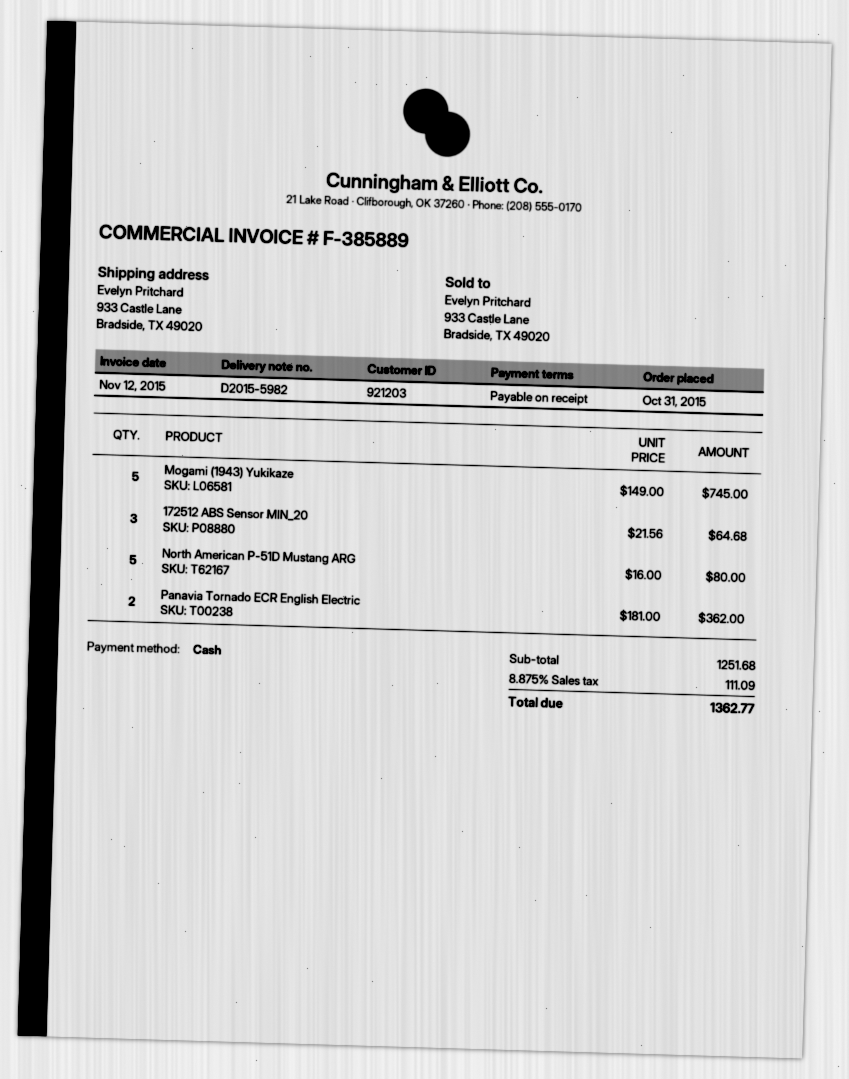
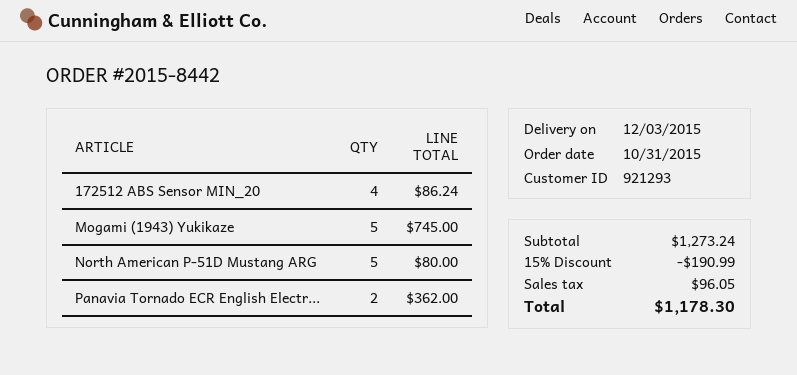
customer number: 921203 -> 921293
172512 ABS Sensor MIN_20: 3 for 64.68 -> 4 for 86.24
subtotal: 1251.68 -> 1273.24
discount: none -> 15% = 190.99
tax: 111.09 -> 96.05
total: 1362.77 -> 1178.30

